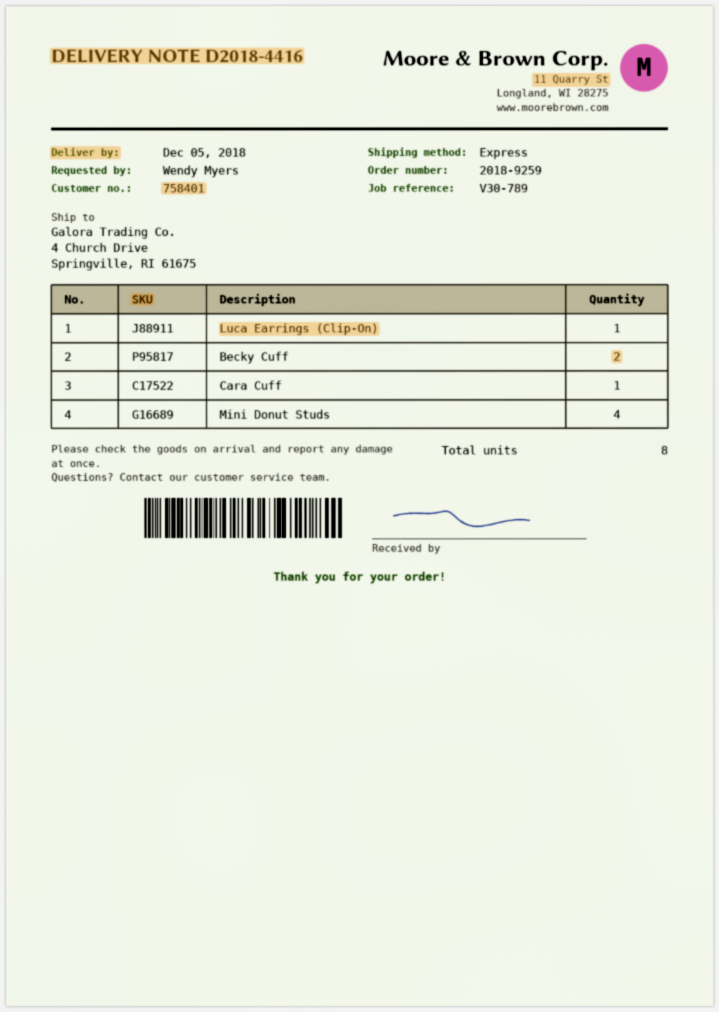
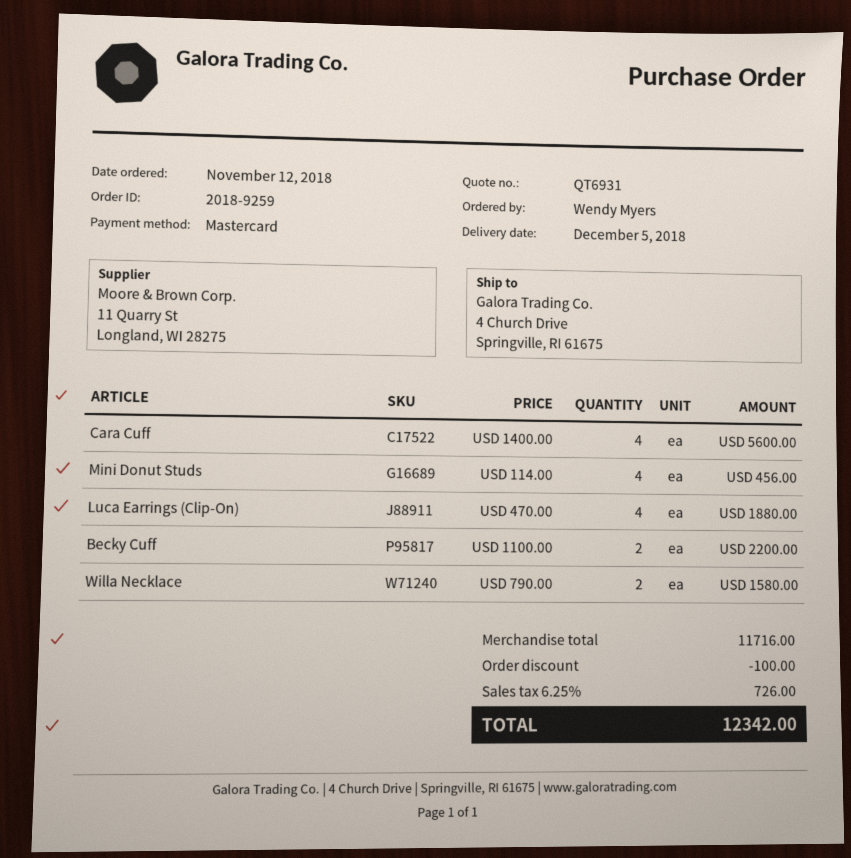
Luca Earrings (Clip-On): 1 -> 4
Cara Cuff: 1 -> 4
Willa Necklace: none -> 2

